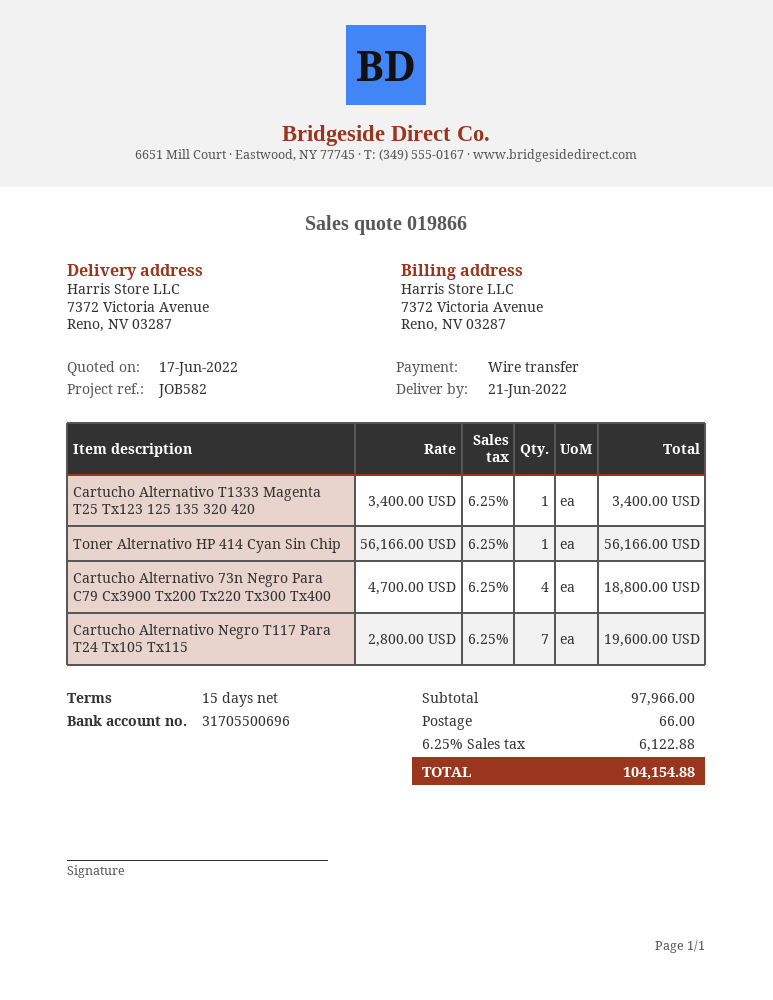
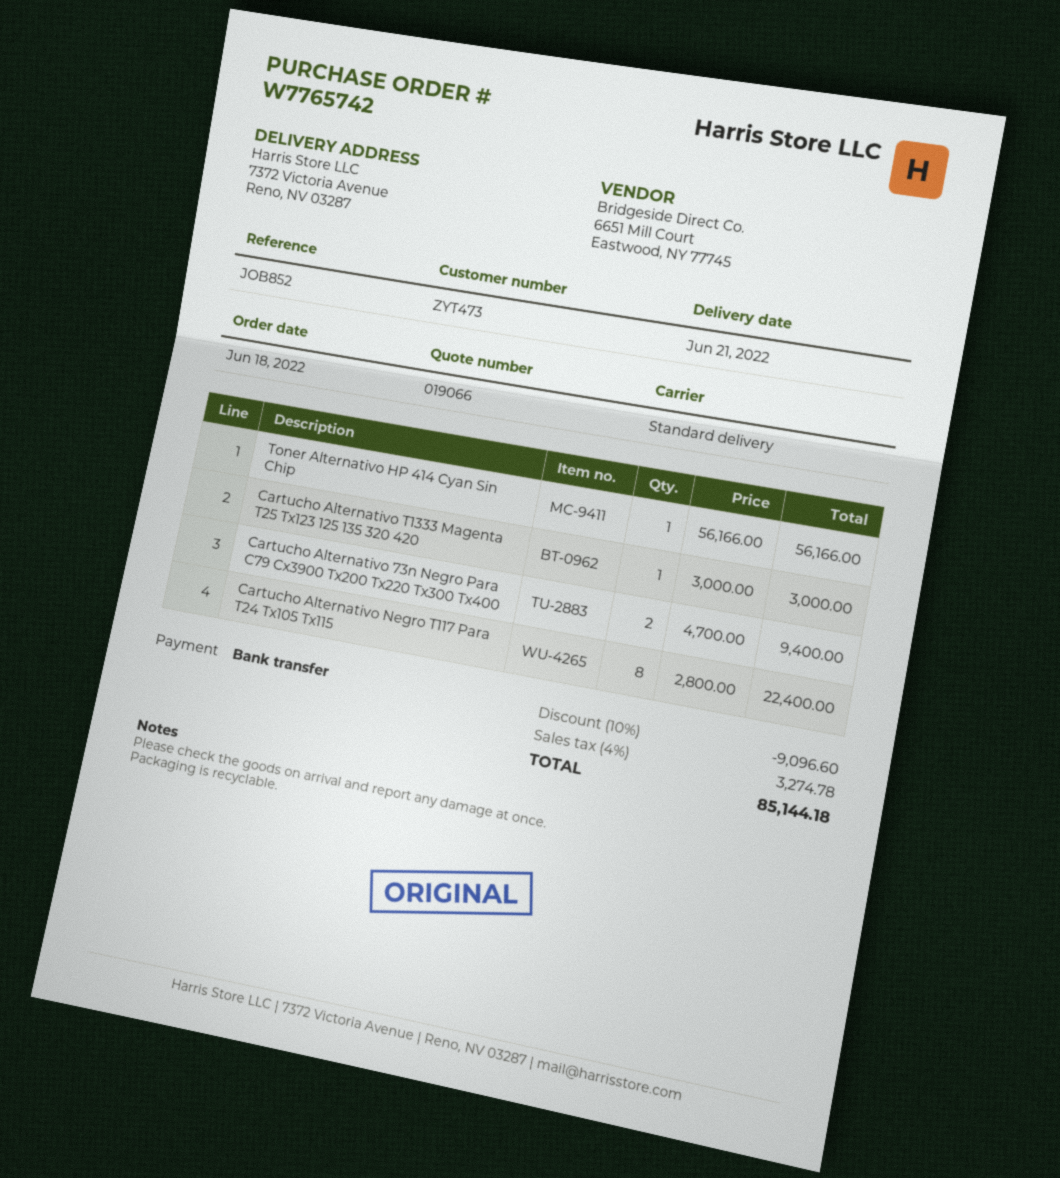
quote number: 019866 -> 019066
reference: JOB582 -> JOB852
Cartucho Alternativo T1333 Magenta T25 Tx123 125 135 320 420: 1 x 3400.00 = 3400.00 -> 1 x 3000.00 = 3000.00
Cartucho Alternativo 73n Negro Para C79 Cx3900 Tx200 Tx220 Tx300 Tx400: 4 x 4700.00 = 18800.00 -> 2 x 4700.00 = 9400.00
Cartucho Alternativo Negro T117 Para T24 Tx105 Tx115: 7 x 2800.00 = 19600.00 -> 8 x 2800.00 = 22400.00
discount: none -> 10% = 9096.60
shipping: 66.00 -> none
tax: 6.25% = 6122.88 -> 4% = 3274.78
total: 104154.88 -> 85144.18

